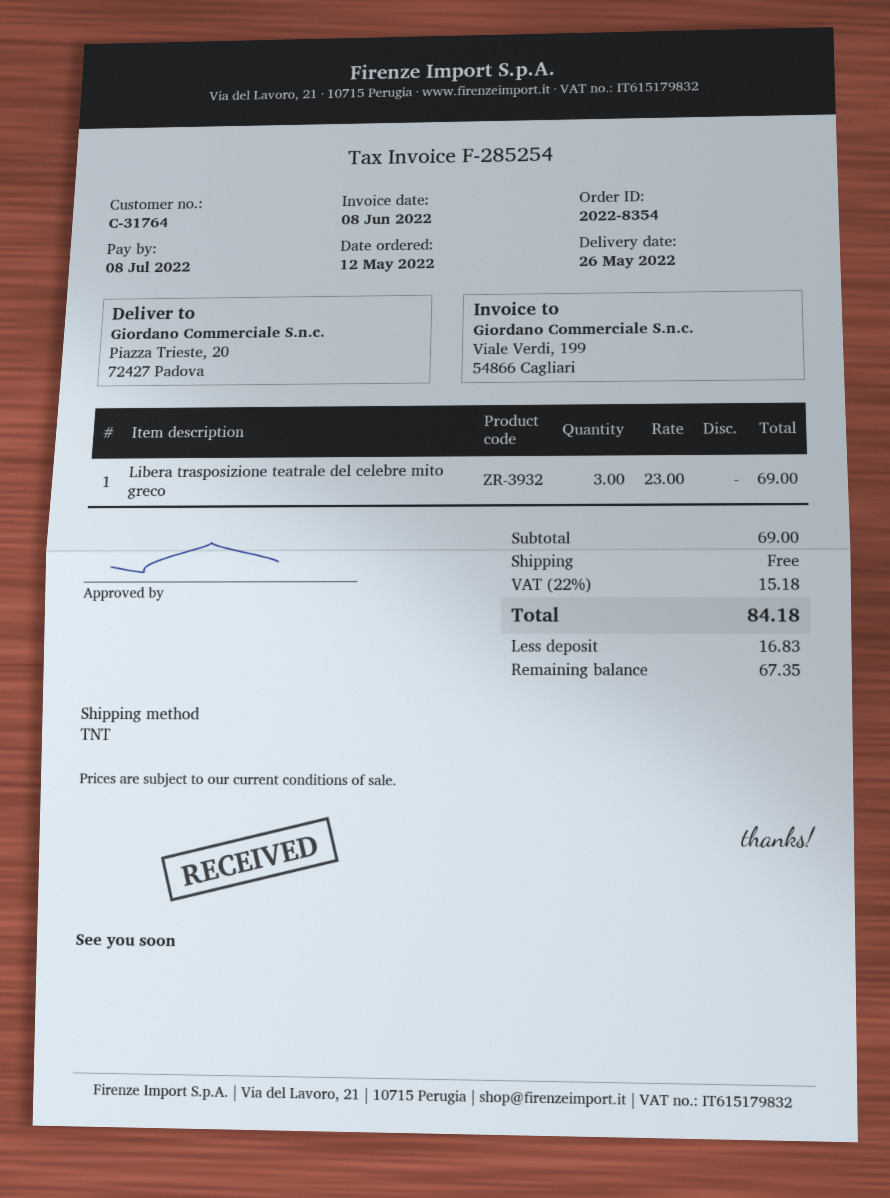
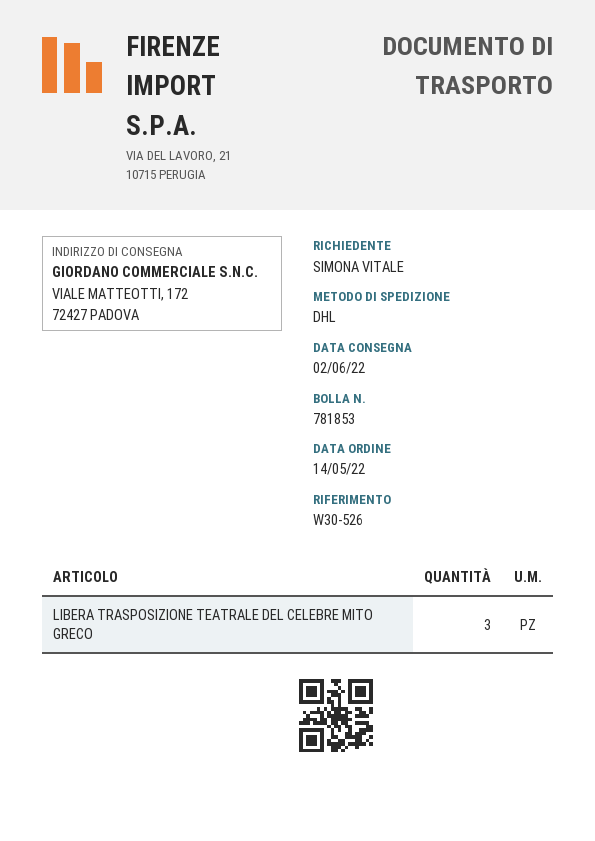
order date: 2022-05-12 -> 2022-05-14
delivery date: 2022-05-26 -> 2022-06-02
shipping method: TNT -> DHL
ship to: Piazza Trieste, 20, 72427 Padova -> VIALE MATTEOTTI, 172, 72427 PADOVA

